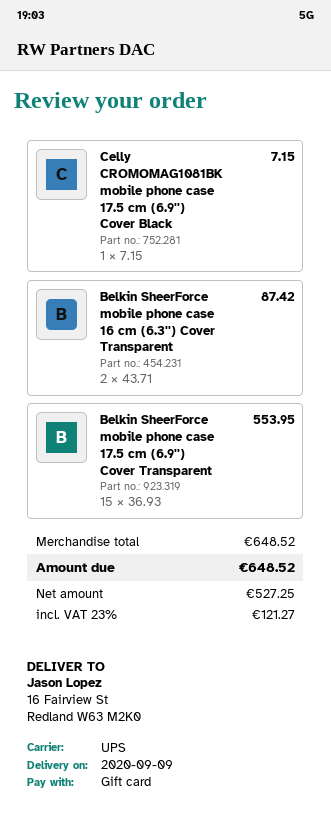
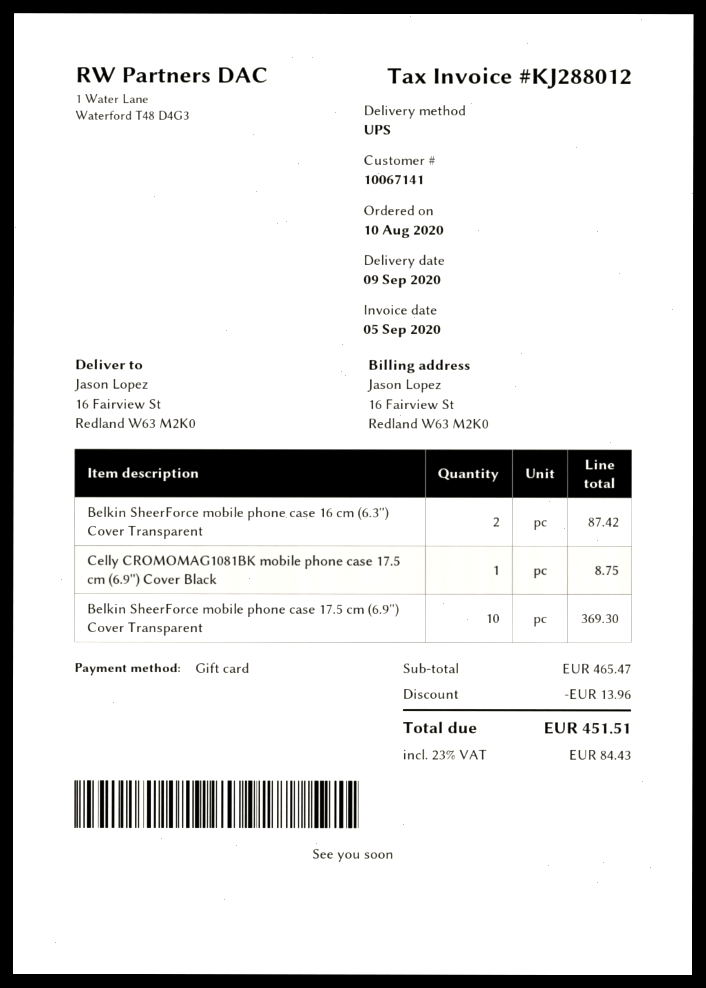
Celly CROMOMAG1081BK mobile phone case 17.5 cm (6.9'') Cover Black: 1 for 7.15 -> 1 for 8.75
Belkin SheerForce mobile phone case 17.5 cm (6.9'') Cover Transparent: 15 for 553.95 -> 10 for 369.30
subtotal: 648.52 -> 465.47
discount: none -> 13.96
tax: 23% = 121.27 -> 23% = 84.43
total: 648.52 -> 451.51

